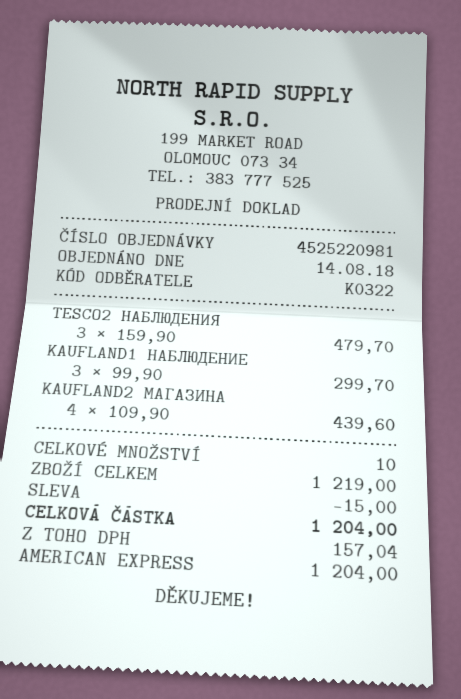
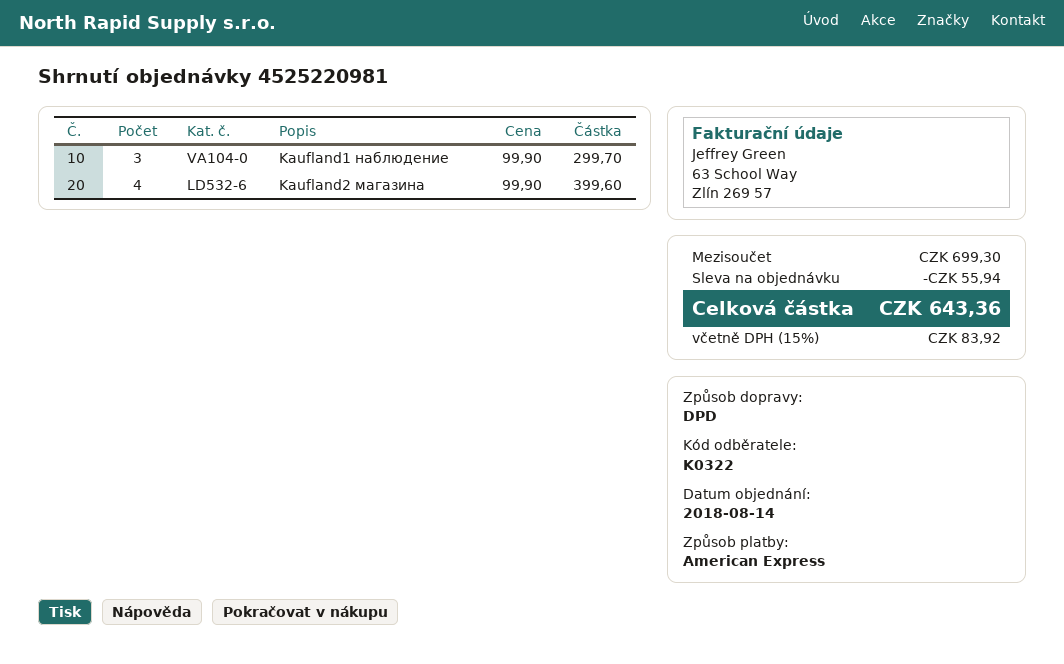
TESCO2 НАБЛЮДЕНИЯ: 3 x 159.90 = 479.70 -> none
KAUFLAND2 МАГАЗИНА: 4 x 109.90 = 439.60 -> 4 x 99.90 = 399.60
subtotal: 1219.00 -> 699.30
discount: 15.00 -> 55.94
tax: 157.04 -> 83.92
total: 1204.00 -> 643.36

